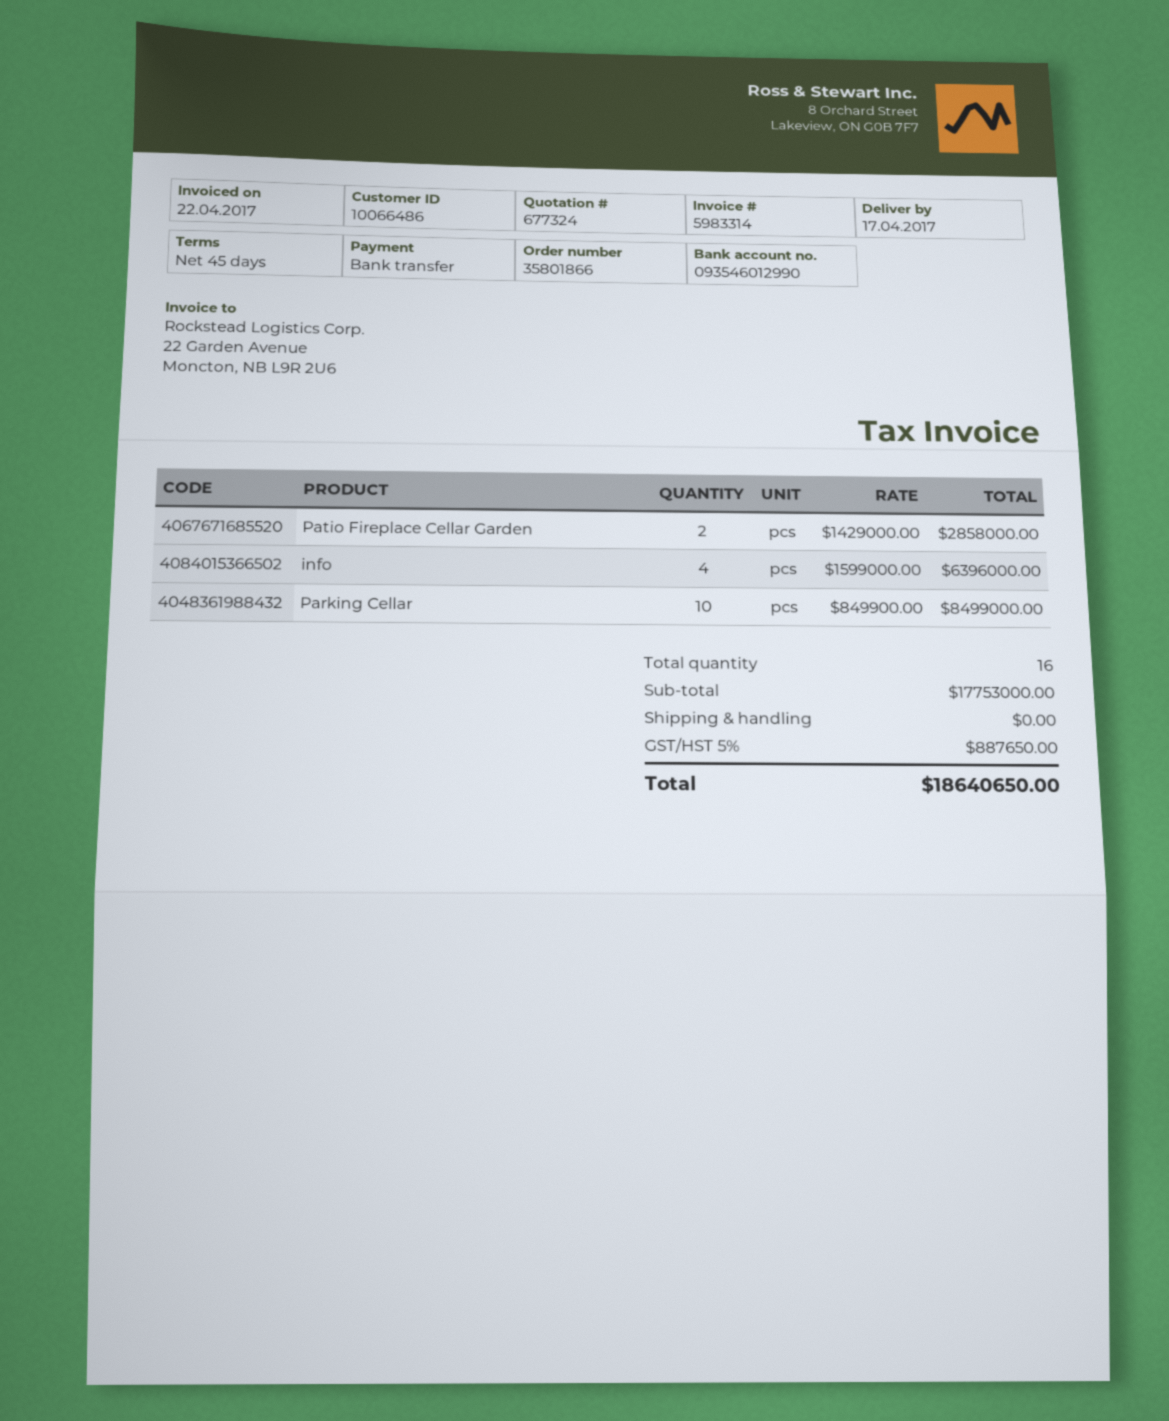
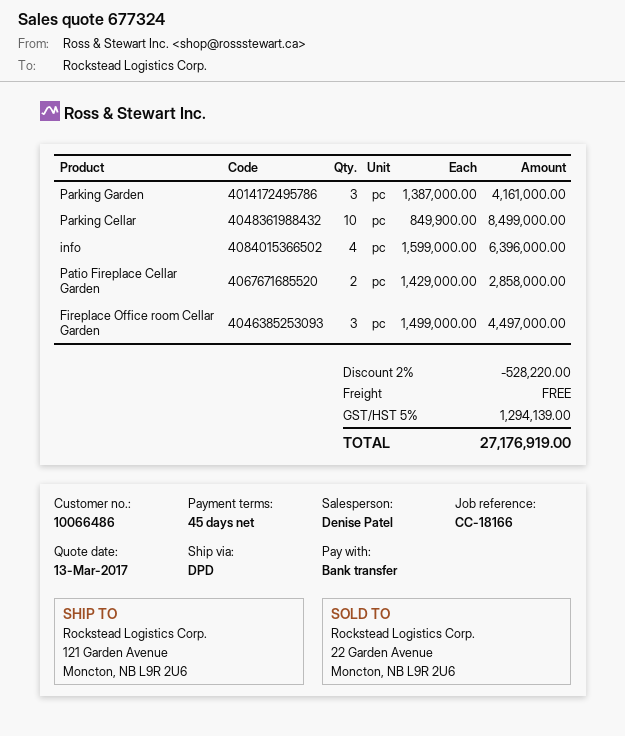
Parking Garden: none -> 3 x 1387000.00 = 4161000.00
Fireplace Office room Cellar Garden: none -> 3 x 1499000.00 = 4497000.00
discount: none -> 2% = 528220.00
tax: 5% = 887650.00 -> 5% = 1294139.00
total: 18640650.00 -> 27176919.00

